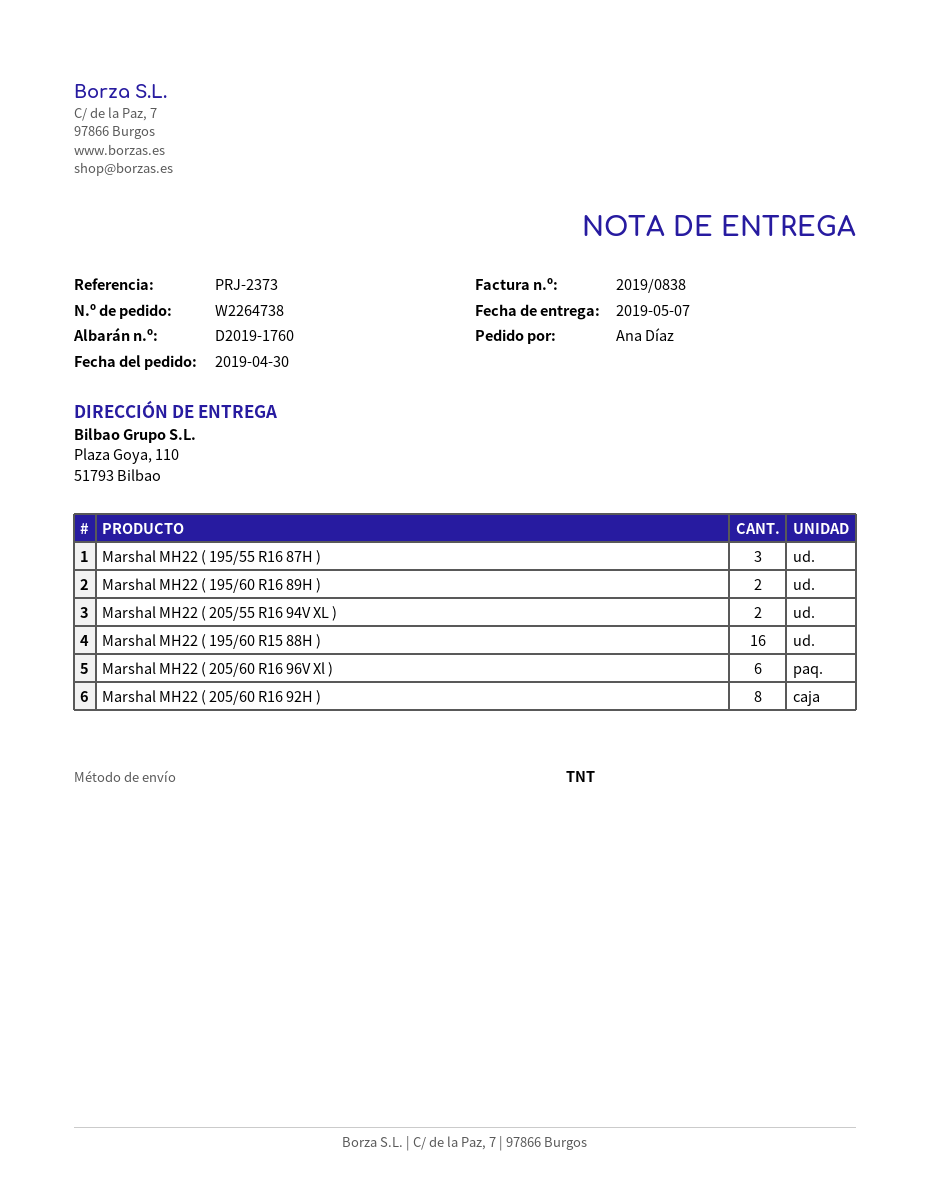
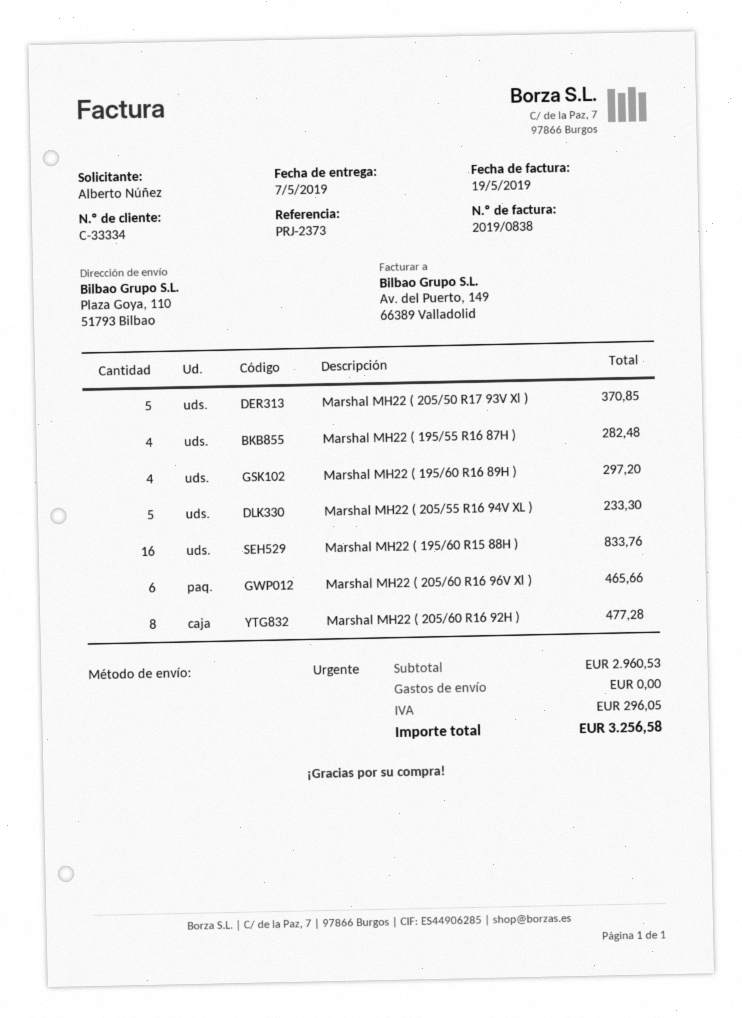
ordered by: Ana Díaz -> Alberto Núñez
shipping method: TNT -> express
Marshal MH22 ( 195/55 R16 87H ): 3 -> 4
Marshal MH22 ( 195/60 R16 89H ): 2 -> 4
Marshal MH22 ( 205/55 R16 94V XL ): 2 -> 5
Marshal MH22 ( 205/50 R17 93V Xl ): none -> 5

